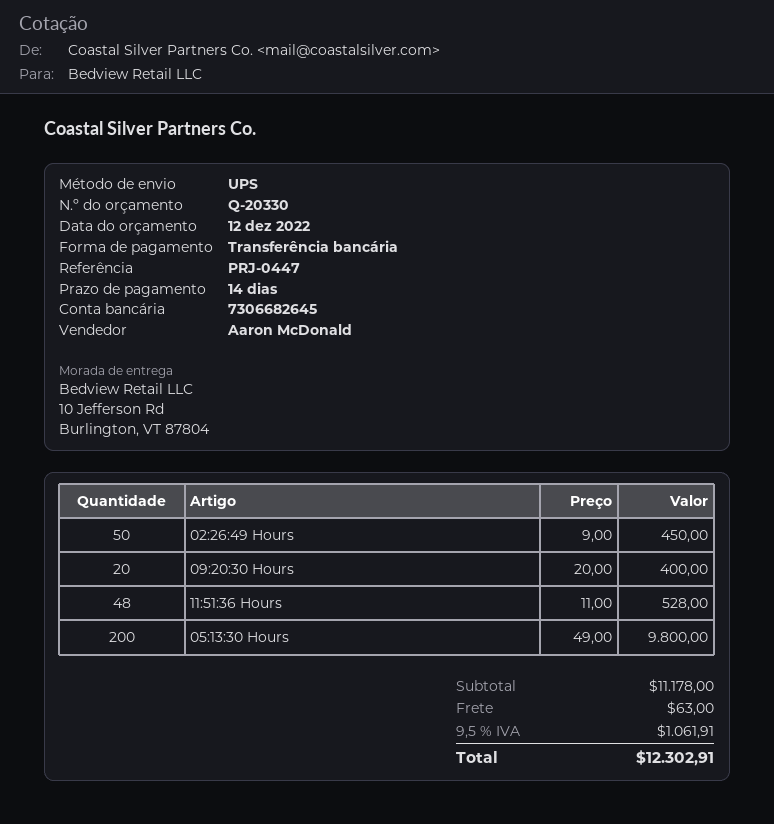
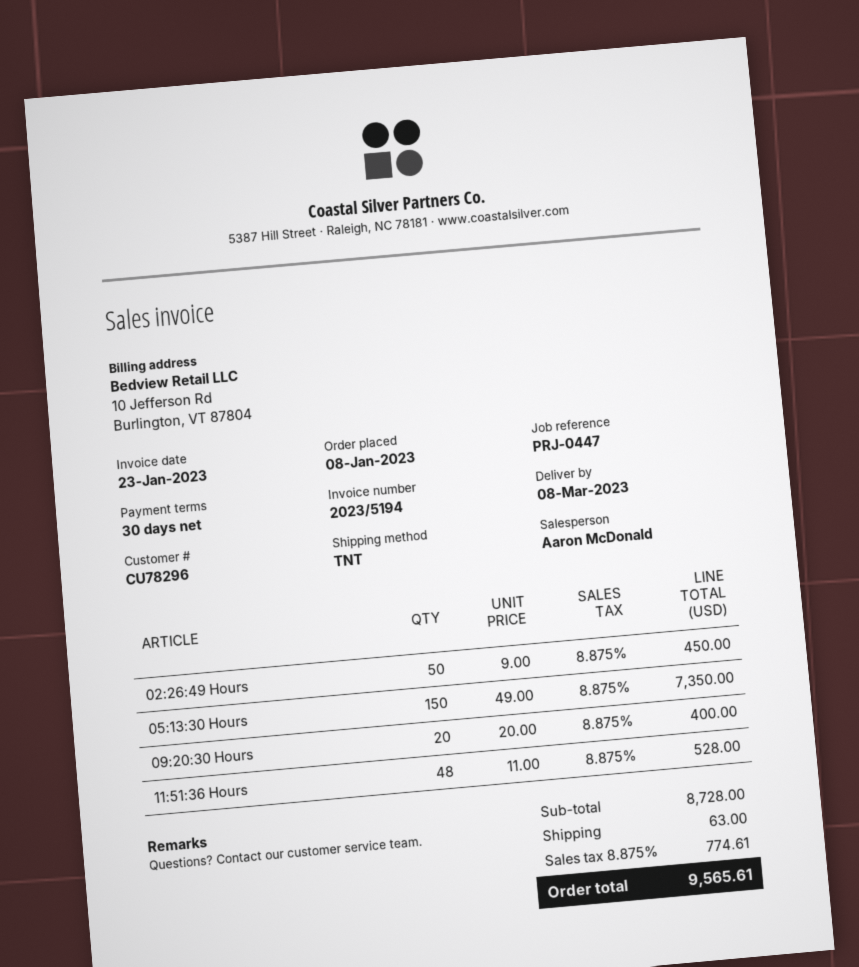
payment terms: 14 days -> 30 days
shipping method: UPS -> TNT
05:13:30 Hours: 200 x 49.00 = 9800.00 -> 150 x 49.00 = 7350.00
subtotal: 11178.00 -> 8728.00
tax: 9.5% = 1061.91 -> 8.875% = 774.61
total: 12302.91 -> 9565.61

